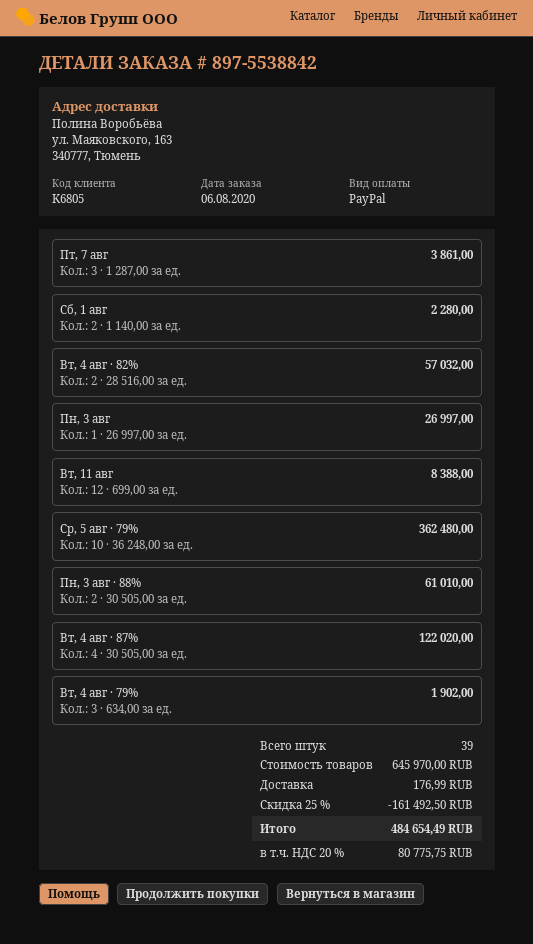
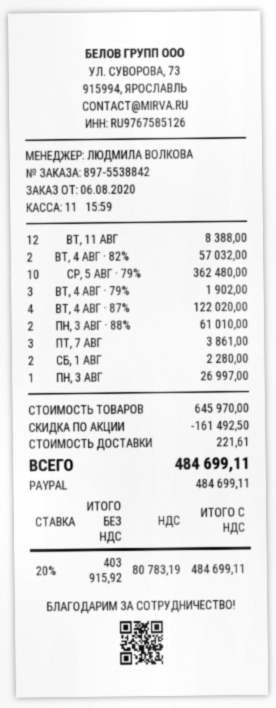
shipping: 176.99 -> 221.61
tax: 20% = 80775.75 -> 20% = 80783.19
total: 484654.49 -> 484699.11

